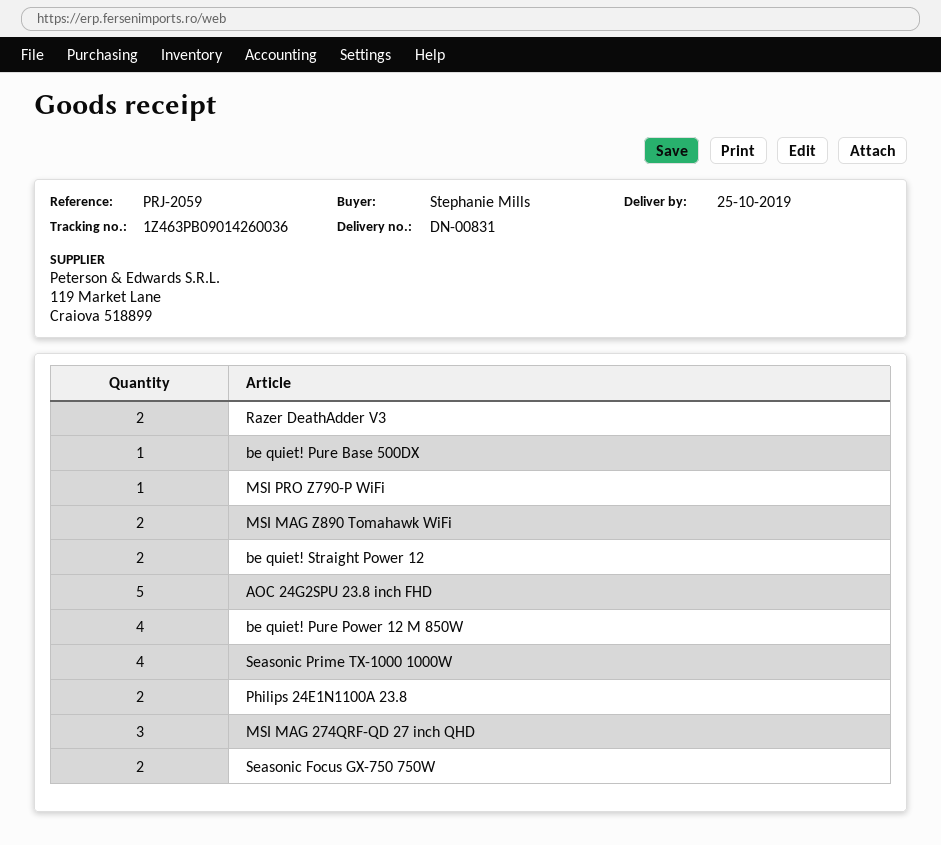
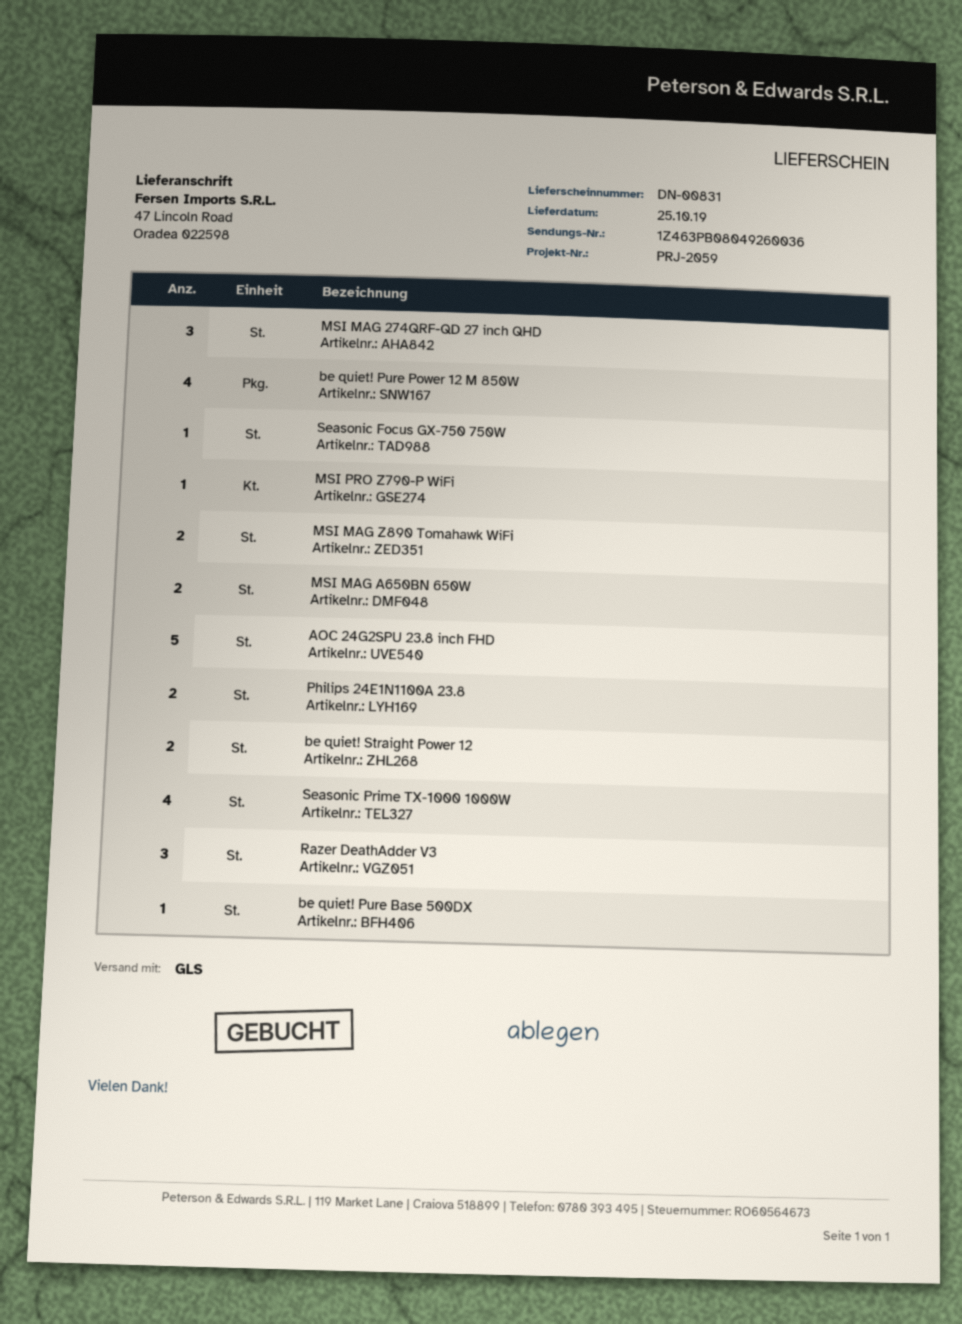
tracking number: 1Z463PB09014260036 -> 1Z463PB08049260036
Razer DeathAdder V3: 2 -> 3
Seasonic Focus GX-750 750W: 2 -> 1
MSI MAG A650BN 650W: none -> 2

